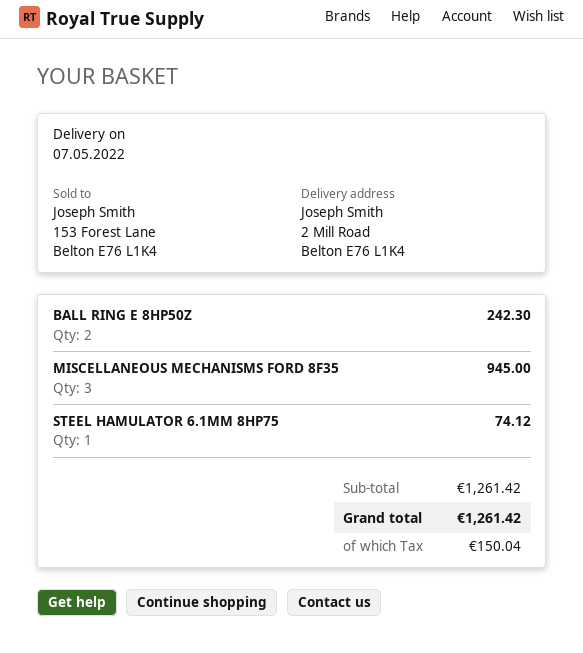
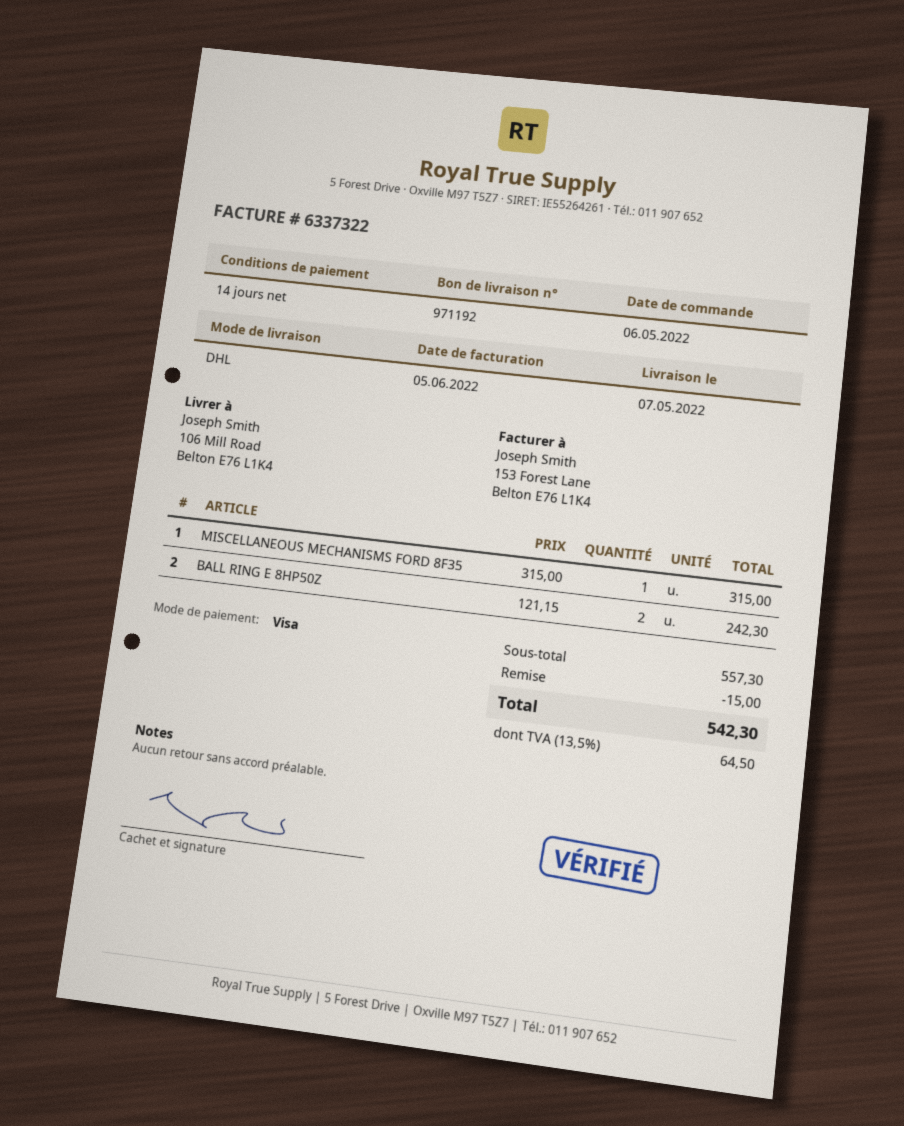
ship to: 2 Mill Road, Belton E76 L1K4 -> 106 Mill Road, Belton E76 L1K4
MISCELLANEOUS MECHANISMS FORD 8F35: 3 for 945.00 -> 1 for 315.00
STEEL HAMULATOR 6.1MM 8HP75: 1 for 74.12 -> none
subtotal: 1261.42 -> 557.30
discount: none -> 15.00
tax: 150.04 -> 64.50
total: 1261.42 -> 542.30

